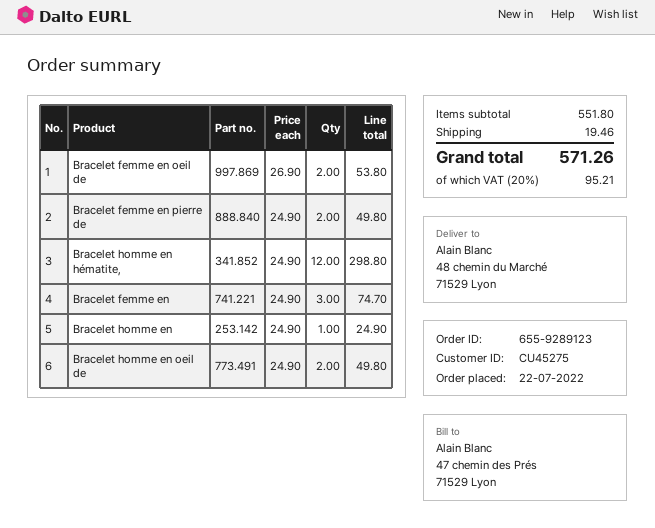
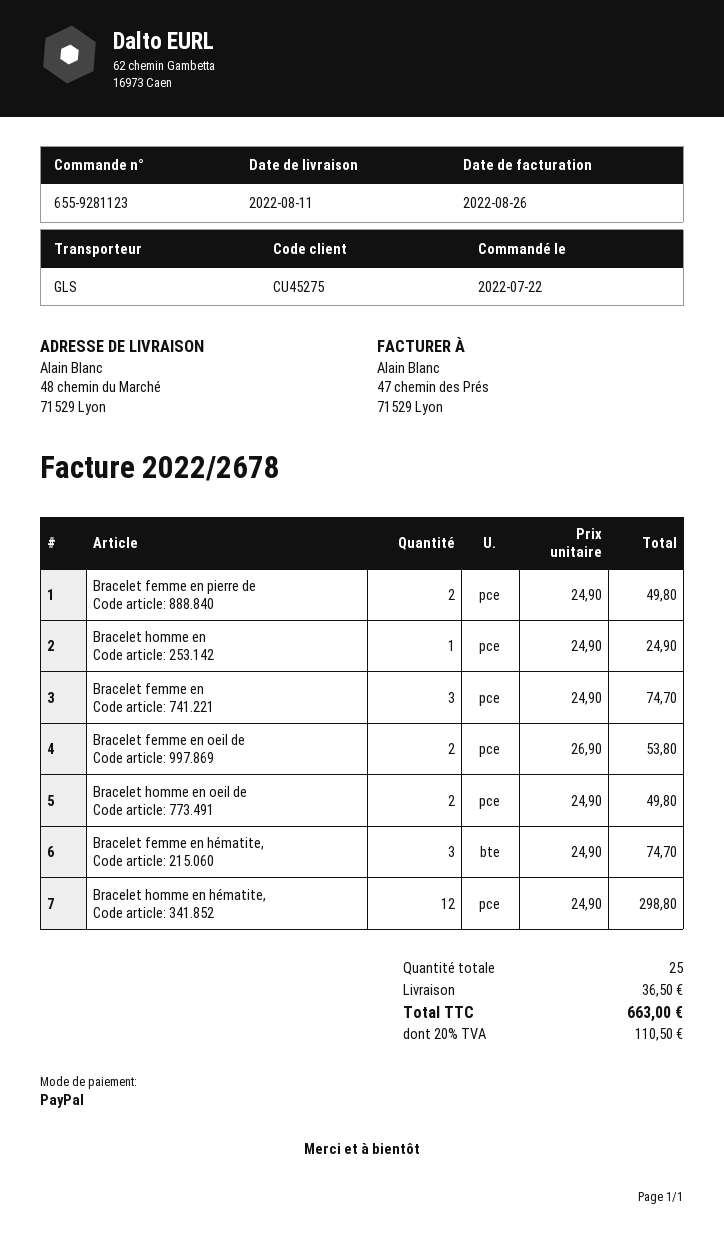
order number: 655-9289123 -> 655-9281123
Bracelet femme en hématite,: none -> 3 x 24.90 = 74.70
shipping: 19.46 -> 36.50
tax: 20% = 95.21 -> 20% = 110.50
total: 571.26 -> 663.00

